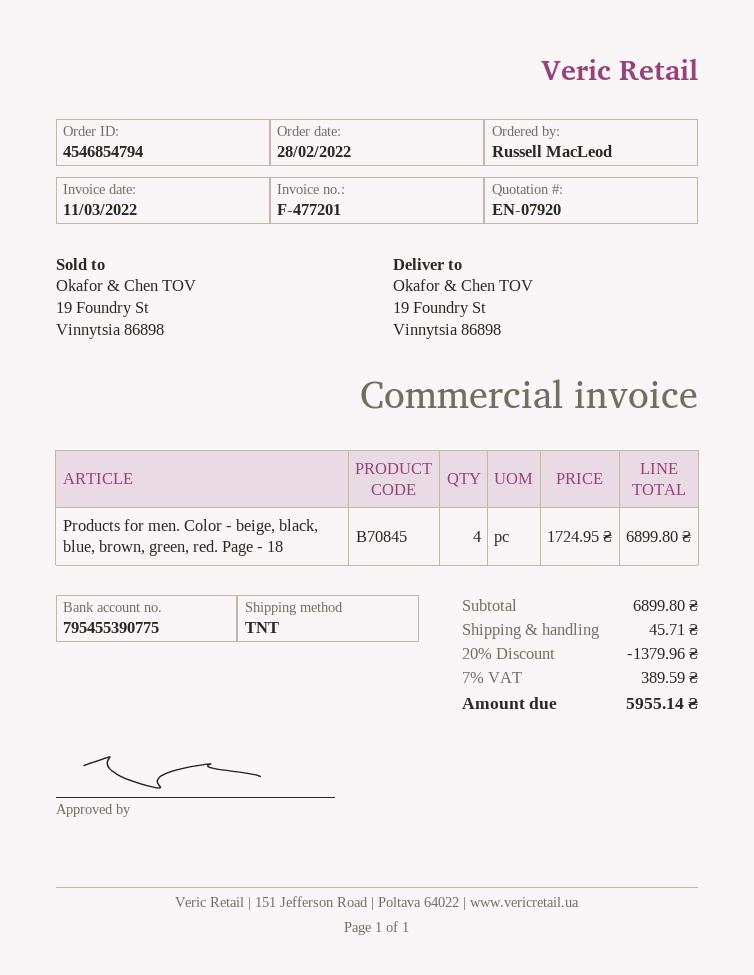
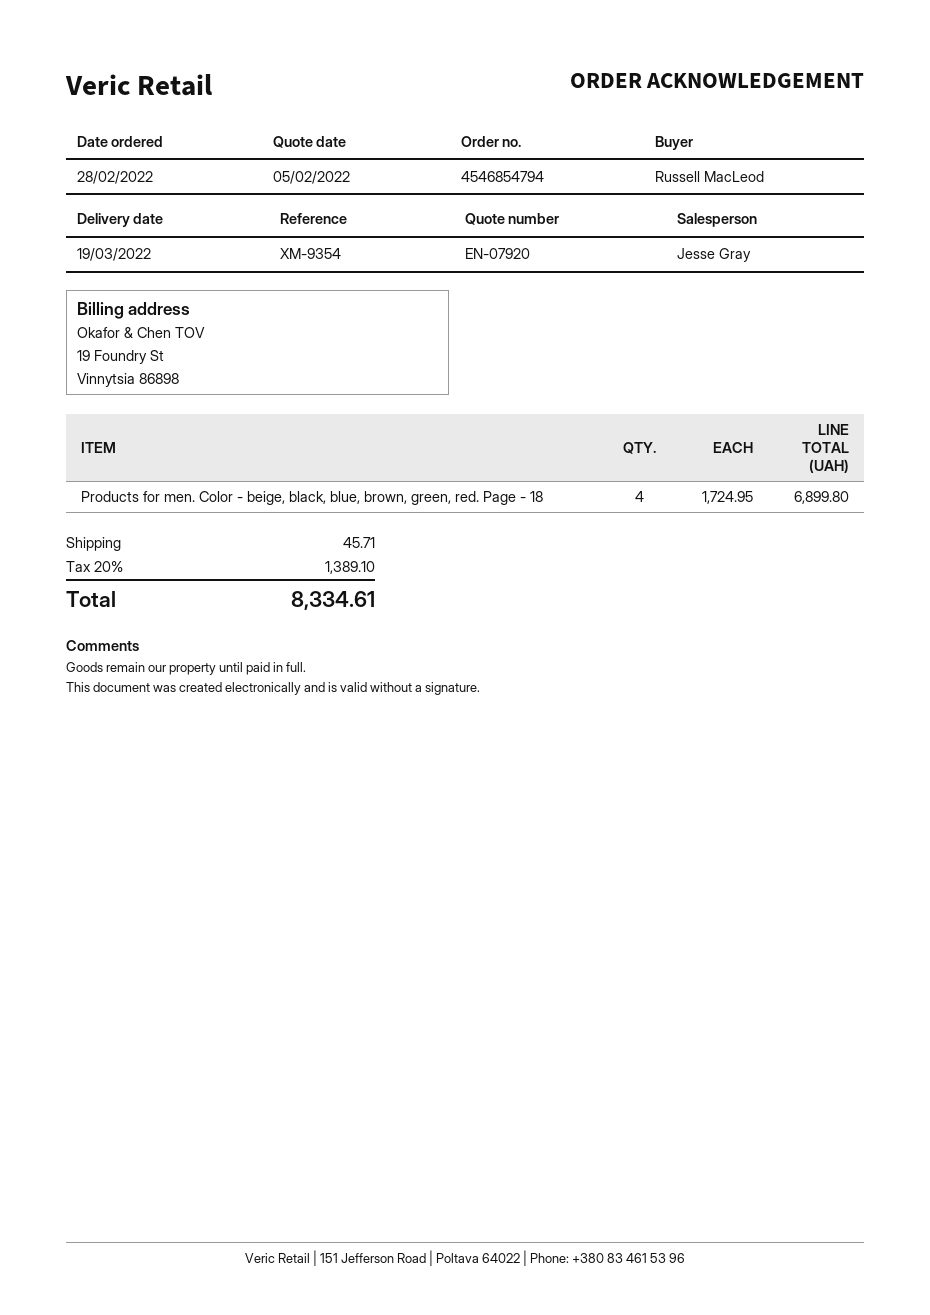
discount: 20% = 1379.96 -> none
tax: 7% = 389.59 -> 20% = 1389.10
total: 5955.14 -> 8334.61

